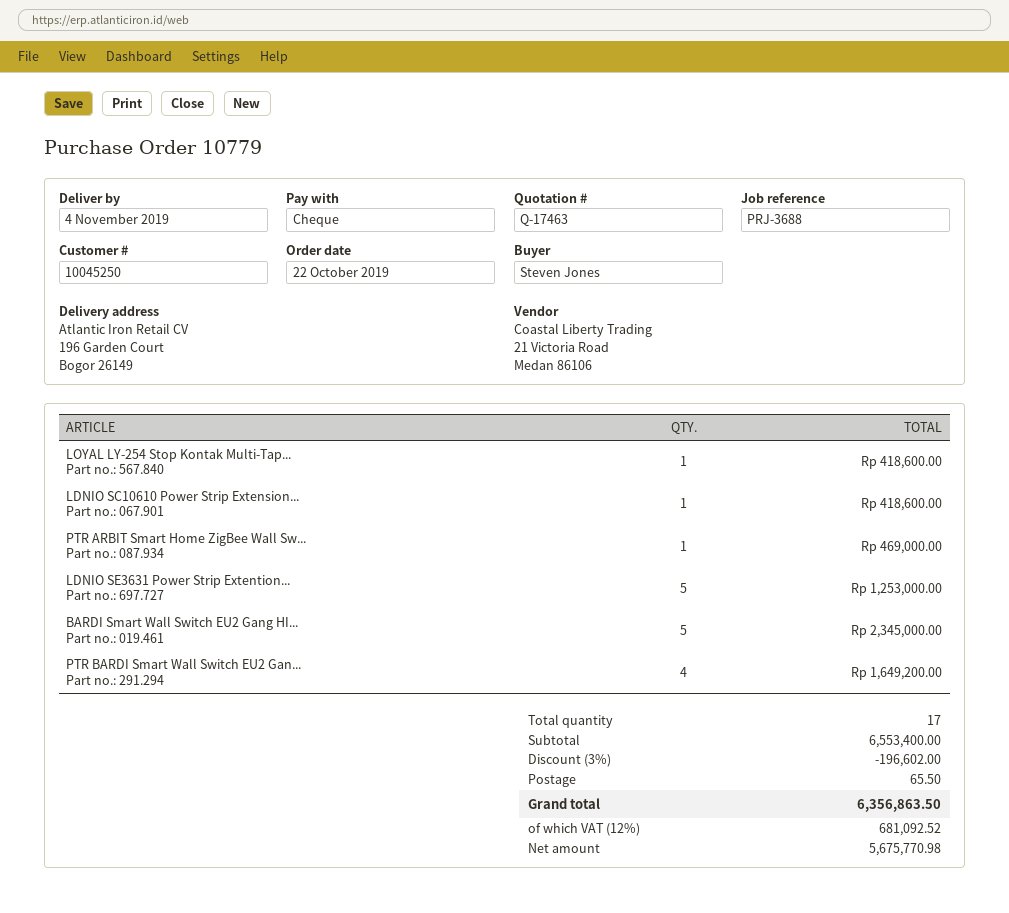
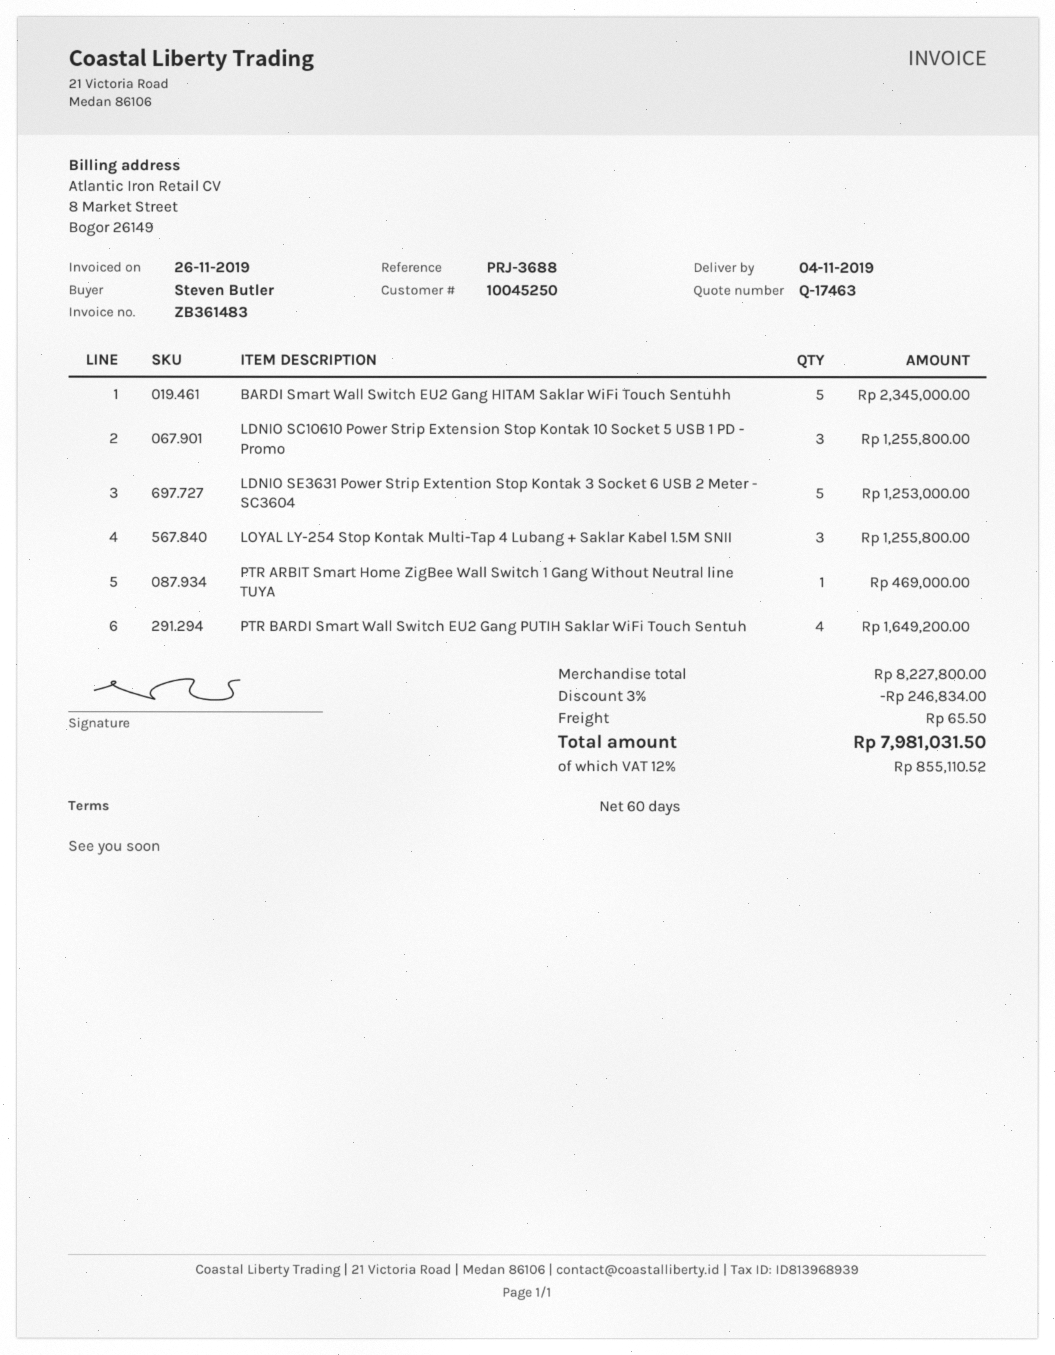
ordered by: Steven Jones -> Steven Butler
LOYAL LY-254 Stop Kontak Multi-Tap...: 1 for 418600.00 -> 3 for 1255800.00
LDNIO SC10610 Power Strip Extension...: 1 for 418600.00 -> 3 for 1255800.00
subtotal: 6553400.00 -> 8227800.00
discount: 3% = 196602.00 -> 3% = 246834.00
tax: 12% = 681092.52 -> 12% = 855110.52
total: 6356863.50 -> 7981031.50

